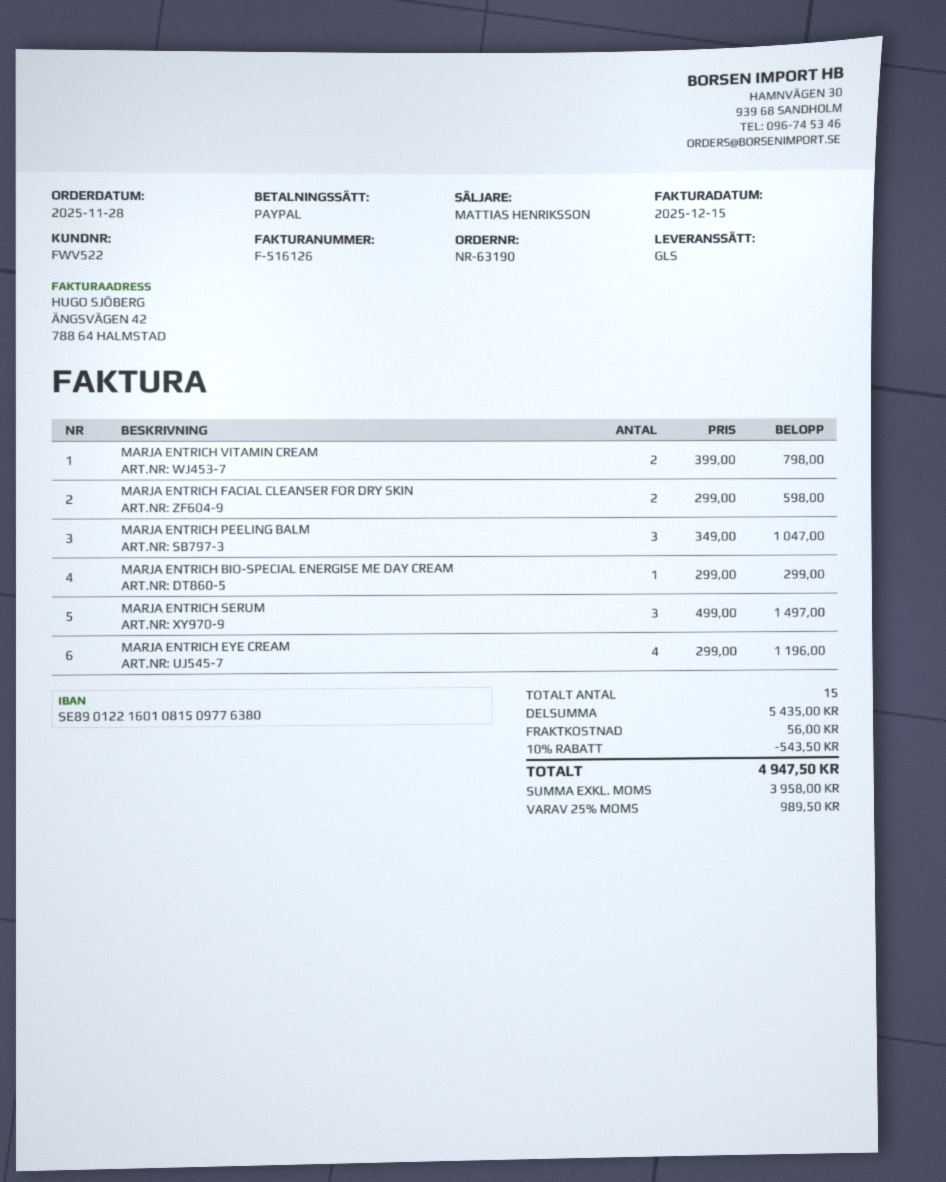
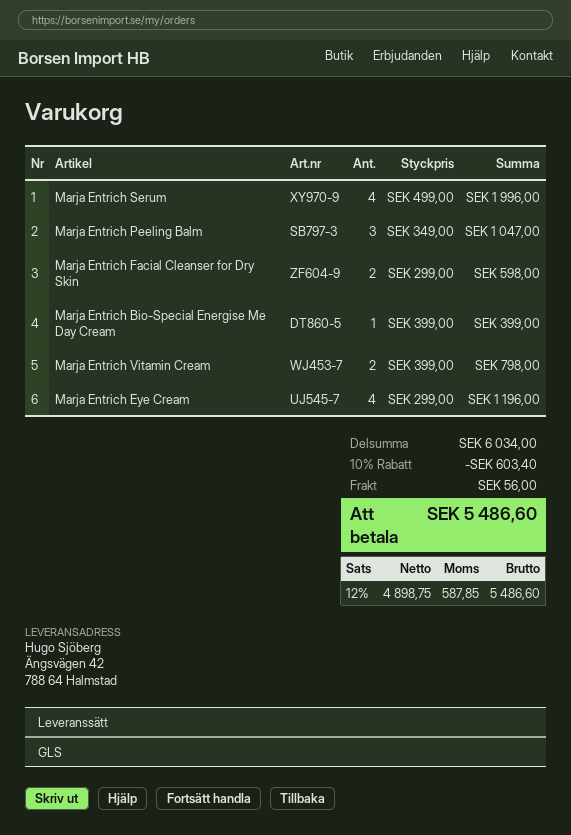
MARJA ENTRICH BIO-SPECIAL ENERGISE ME DAY CREAM: 1 x 299.00 = 299.00 -> 1 x 399.00 = 399.00
MARJA ENTRICH SERUM: 3 x 499.00 = 1497.00 -> 4 x 499.00 = 1996.00
subtotal: 5435.00 -> 6034.00
discount: 10% = 543.50 -> 10% = 603.40
net: 3958.00 -> 4898.75
tax: 25% = 989.50 -> 12% = 587.85
total: 4947.50 -> 5486.60

